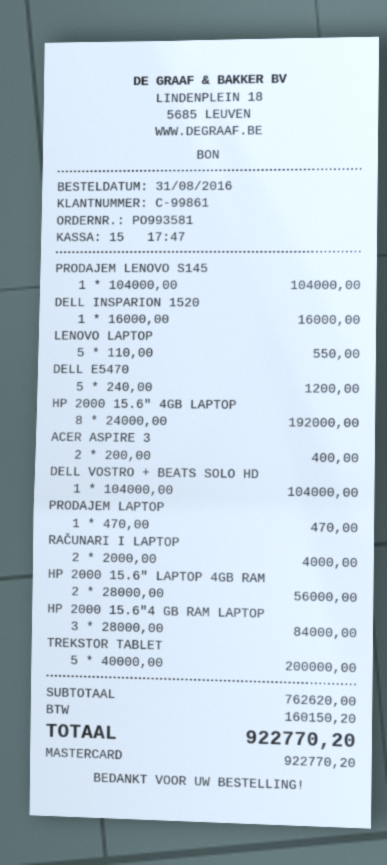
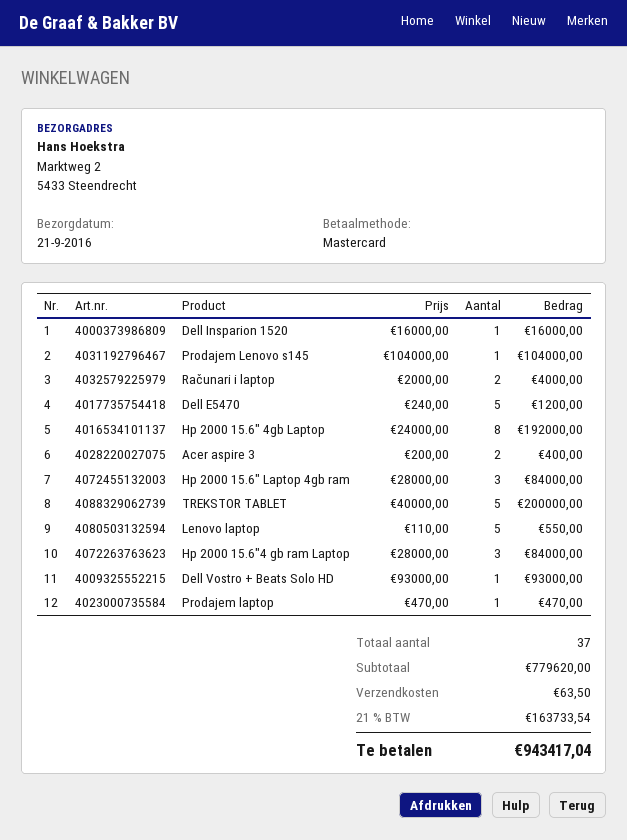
DELL VOSTRO + BEATS SOLO HD: 1 x 104000.00 = 104000.00 -> 1 x 93000.00 = 93000.00
HP 2000 15.6" LAPTOP 4GB RAM: 2 x 28000.00 = 56000.00 -> 3 x 28000.00 = 84000.00
subtotal: 762620.00 -> 779620.00
shipping: none -> 63.50
tax: 160150.20 -> 163733.54
total: 922770.20 -> 943417.04

